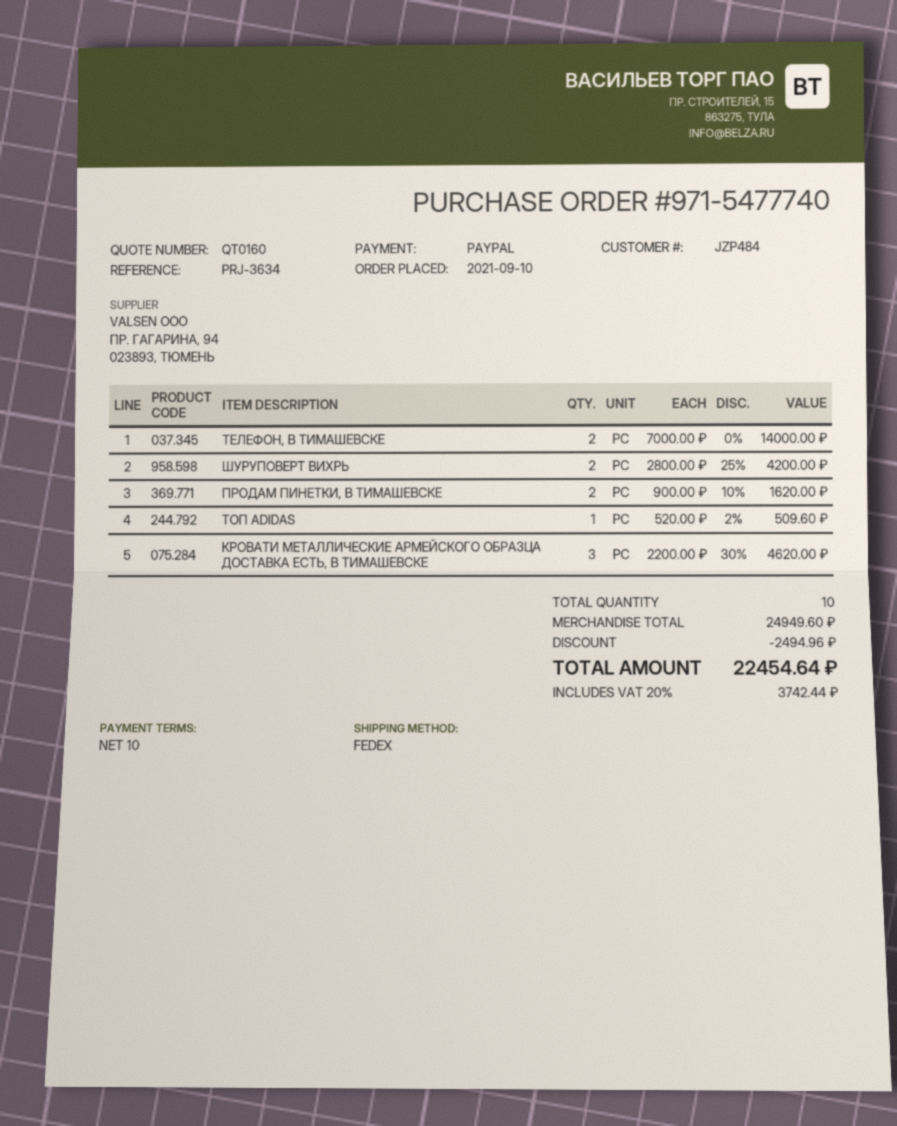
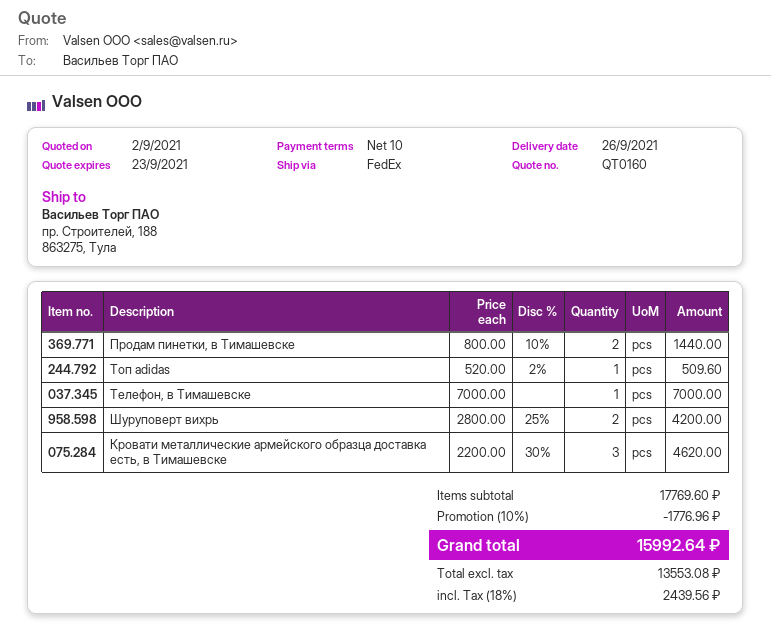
ТЕЛЕФОН, В ТИМАШЕВСКЕ: 2 x 7000.00 = 14000.00 -> 1 x 7000.00 = 7000.00
ПРОДАМ ПИНЕТКИ, В ТИМАШЕВСКЕ: 2 x 900.00 - 10% = 1620.00 -> 2 x 800.00 - 10% = 1440.00
subtotal: 24949.60 -> 17769.60
discount: 2494.96 -> 1776.96
tax: 20% = 3742.44 -> 18% = 2439.56
total: 22454.64 -> 15992.64

